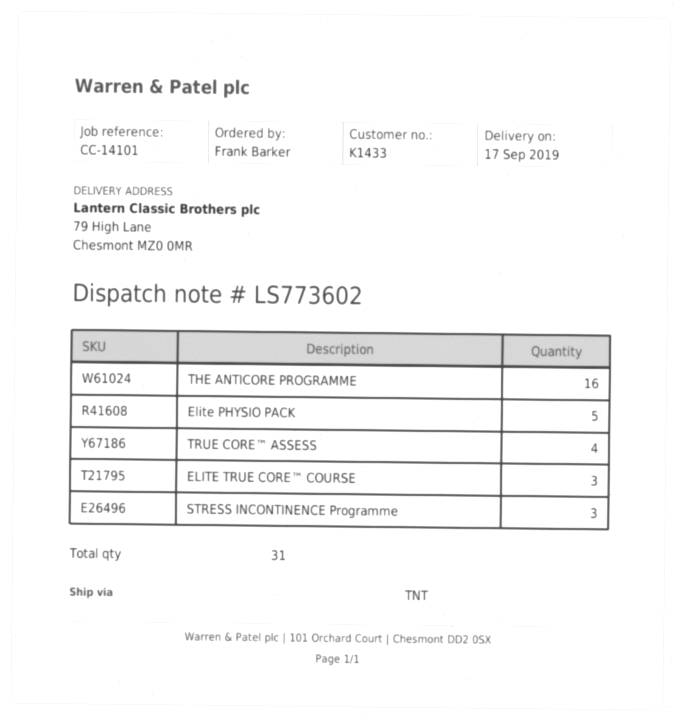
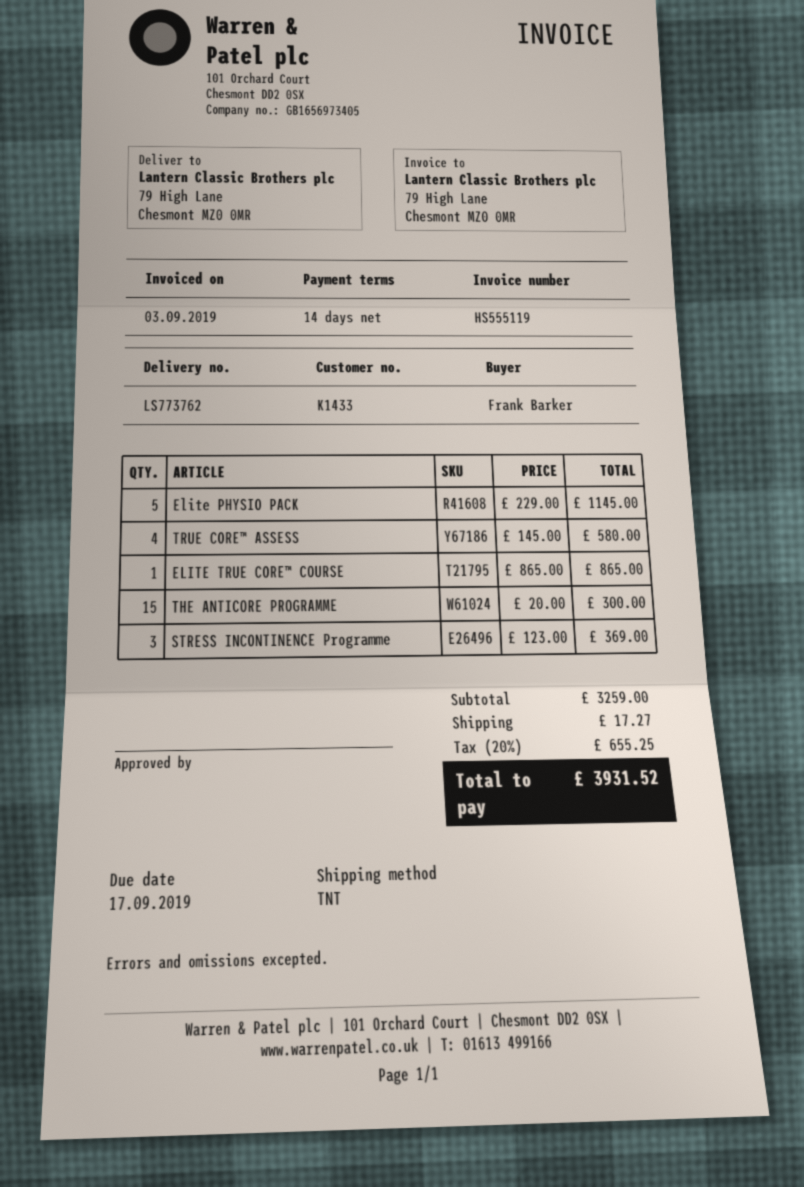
delivery note number: LS773602 -> LS773762
THE ANTICORE PROGRAMME: 16 -> 15
ELITE TRUE CORE™ COURSE: 3 -> 1

